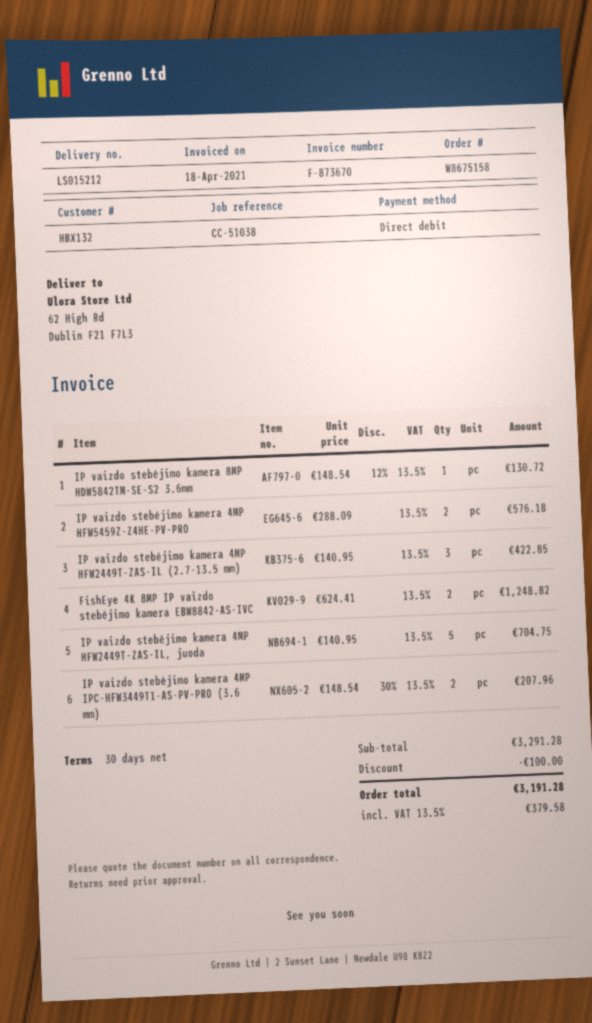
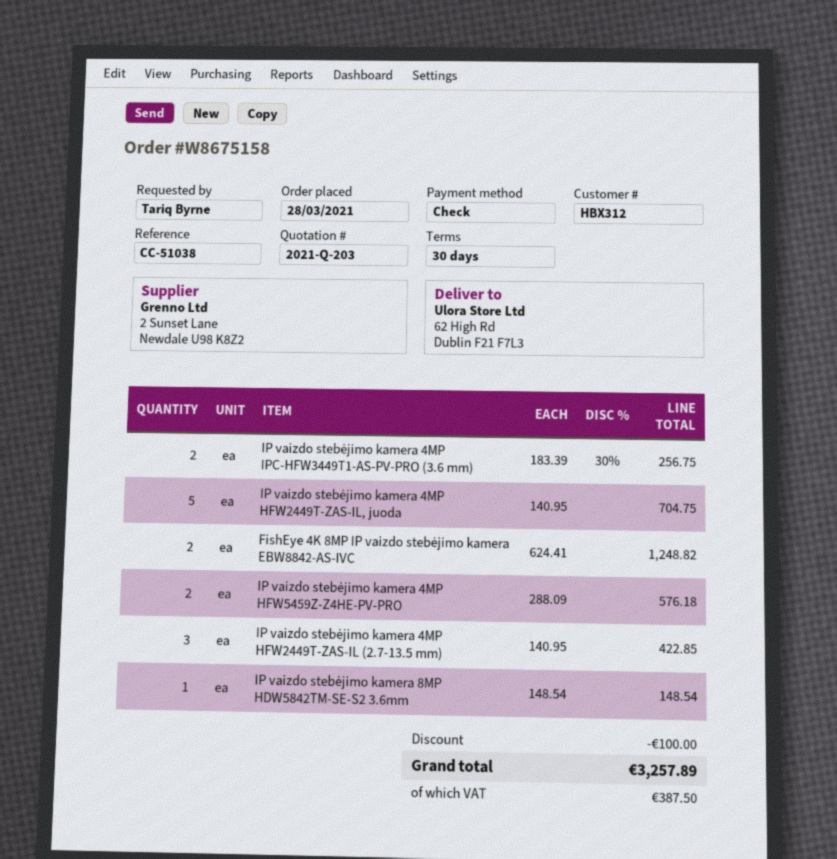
customer number: HBX132 -> HBX312
payment method: direct debit -> cheque
IP vaizdo stebėjimo kamera 8MP HDW5842TM-SE-S2 3.6mm: 1 x 148.54 - 12% = 130.72 -> 1 x 148.54 = 148.54
IP vaizdo stebėjimo kamera 4MP IPC-HFW3449T1-AS-PV-PRO (3.6 mm): 2 x 148.54 - 30% = 207.96 -> 2 x 183.39 - 30% = 256.75
tax: 379.58 -> 387.50
total: 3191.28 -> 3257.89

